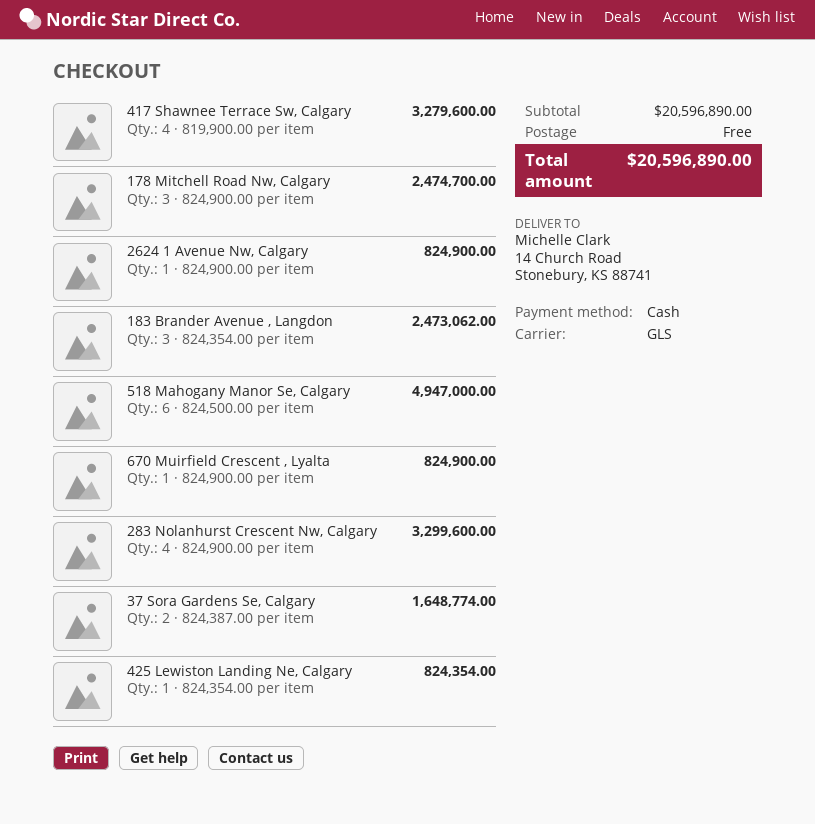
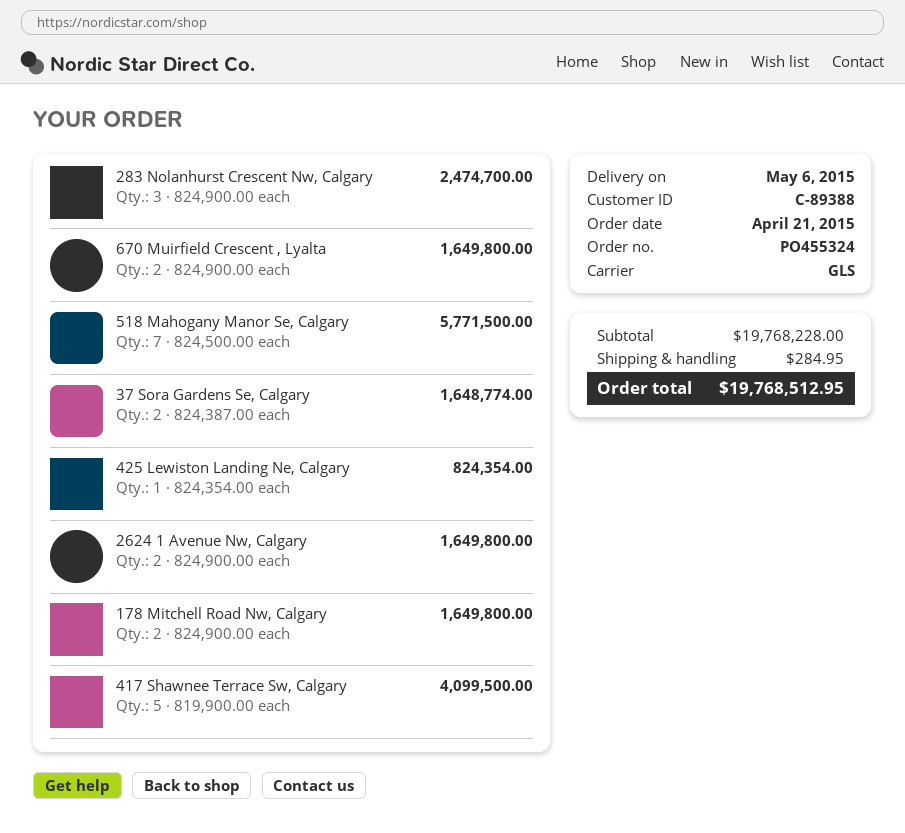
417 Shawnee Terrace Sw, Calgary: 4 x 819900.00 = 3279600.00 -> 5 x 819900.00 = 4099500.00
178 Mitchell Road Nw, Calgary: 3 x 824900.00 = 2474700.00 -> 2 x 824900.00 = 1649800.00
2624 1 Avenue Nw, Calgary: 1 x 824900.00 = 824900.00 -> 2 x 824900.00 = 1649800.00
183 Brander Avenue , Langdon: 3 x 824354.00 = 2473062.00 -> none
518 Mahogany Manor Se, Calgary: 6 x 824500.00 = 4947000.00 -> 7 x 824500.00 = 5771500.00
670 Muirfield Crescent , Lyalta: 1 x 824900.00 = 824900.00 -> 2 x 824900.00 = 1649800.00
283 Nolanhurst Crescent Nw, Calgary: 4 x 824900.00 = 3299600.00 -> 3 x 824900.00 = 2474700.00
subtotal: 20596890.00 -> 19768228.00
shipping: 0.00 -> 284.95
total: 20596890.00 -> 19768512.95

